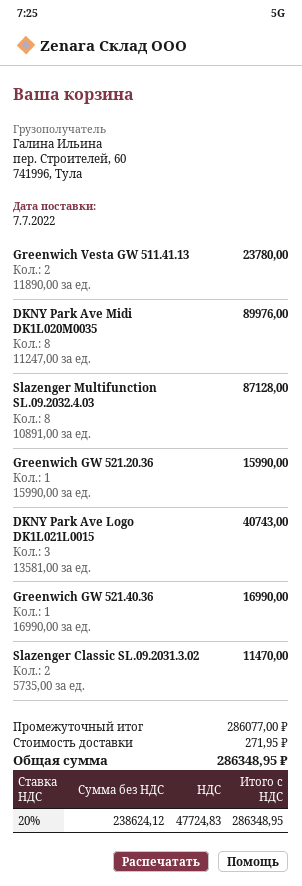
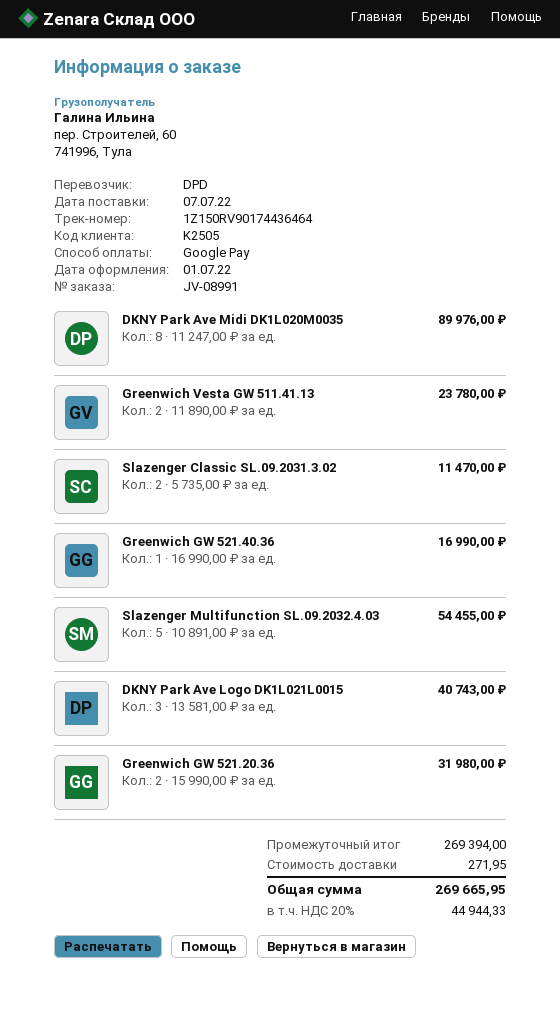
Slazenger Multifunction SL.09.2032.4.03: 8 x 10891.00 = 87128.00 -> 5 x 10891.00 = 54455.00
Greenwich GW 521.20.36: 1 x 15990.00 = 15990.00 -> 2 x 15990.00 = 31980.00
subtotal: 286077.00 -> 269394.00
tax: 20% = 47724.83 -> 20% = 44944.33
total: 286348.95 -> 269665.95

